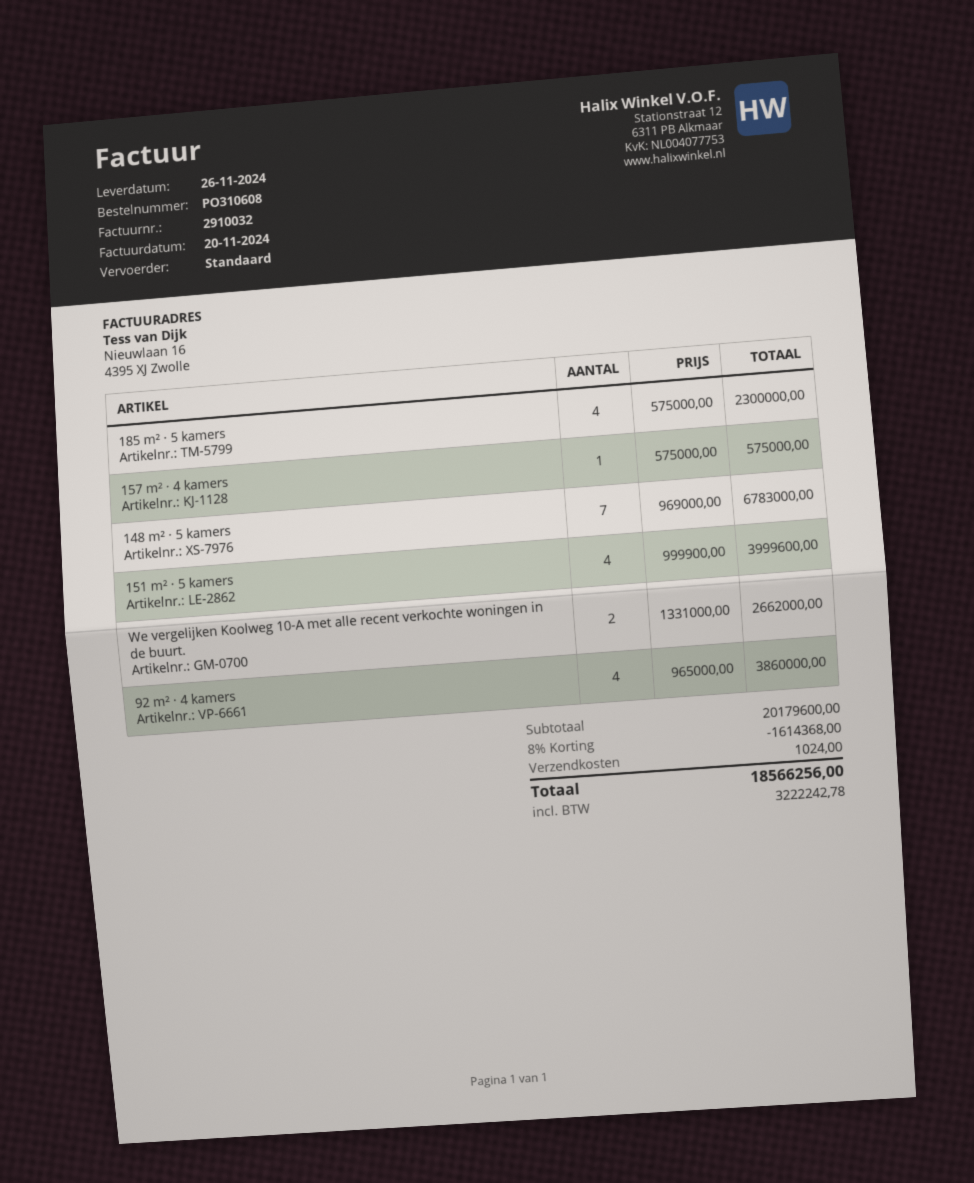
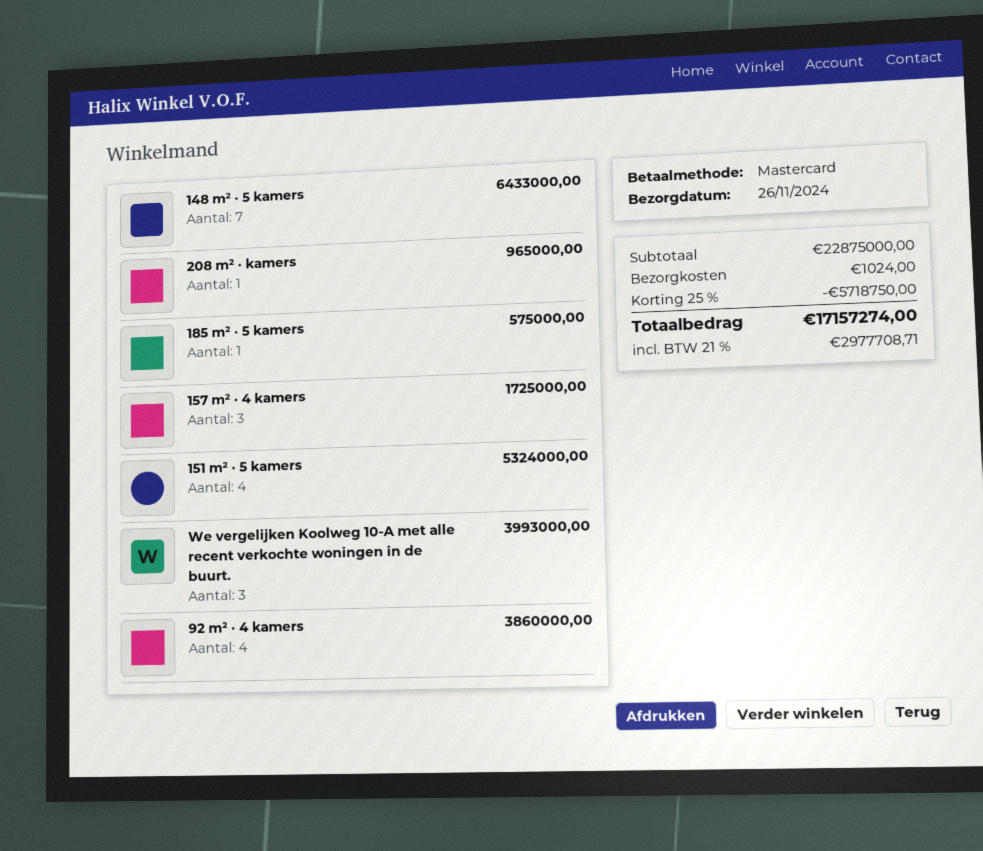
185 m² · 5 kamers: 4 for 2300000.00 -> 1 for 575000.00
157 m² · 4 kamers: 1 for 575000.00 -> 3 for 1725000.00
148 m² · 5 kamers: 7 for 6783000.00 -> 7 for 6433000.00
151 m² · 5 kamers: 4 for 3999600.00 -> 4 for 5324000.00
We vergelijken Koolweg 10-A met alle recent verkochte woningen in de buurt.: 2 for 2662000.00 -> 3 for 3993000.00
208 m² · kamers: none -> 1 for 965000.00
subtotal: 20179600.00 -> 22875000.00
discount: 8% = 1614368.00 -> 25% = 5718750.00
tax: 3222242.78 -> 2977708.71
total: 18566256.00 -> 17157274.00

